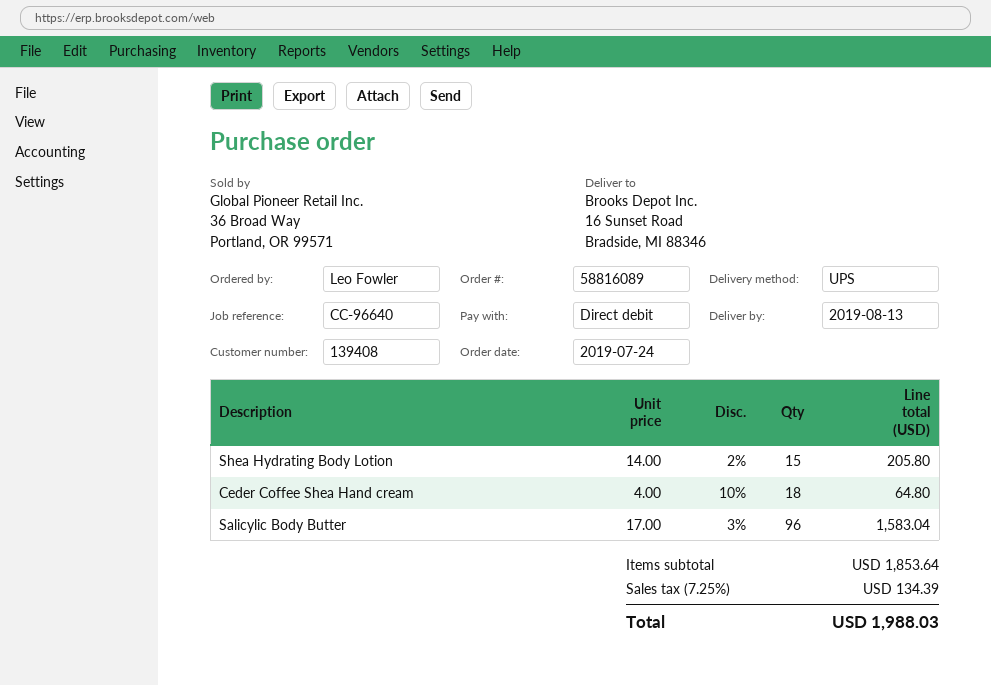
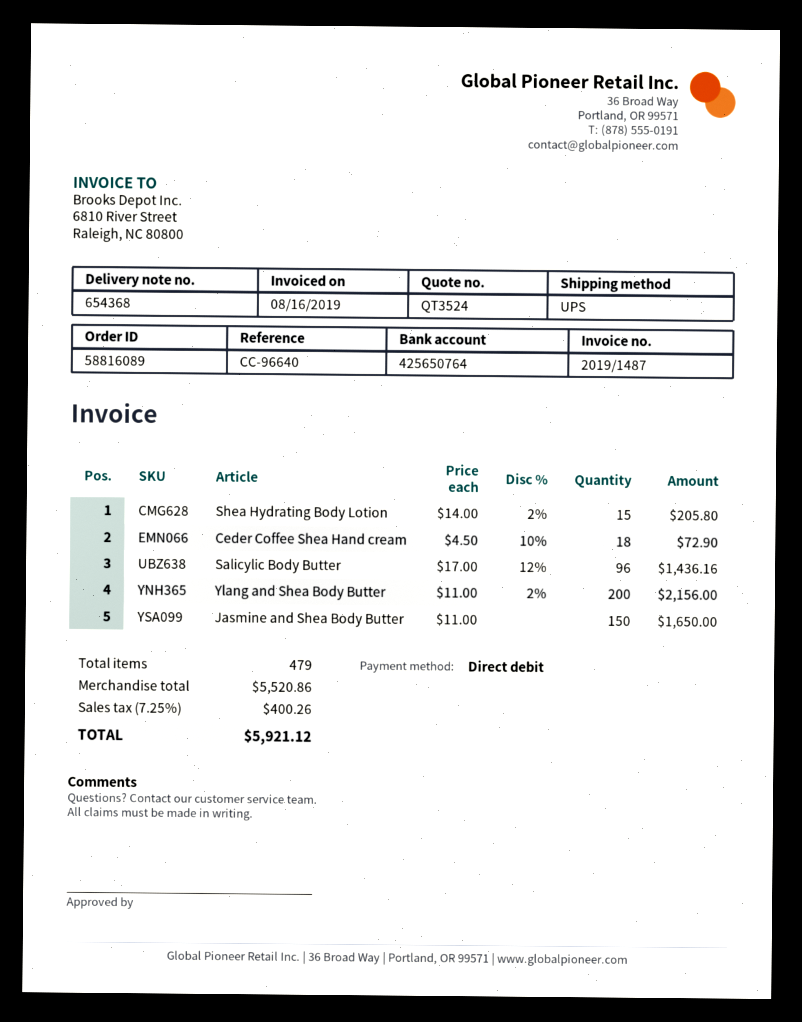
Ceder Coffee Shea Hand cream: 18 x 4.00 - 10% = 64.80 -> 18 x 4.50 - 10% = 72.90
Salicylic Body Butter: 96 x 17.00 - 3% = 1583.04 -> 96 x 17.00 - 12% = 1436.16
Ylang and Shea Body Butter: none -> 200 x 11.00 - 2% = 2156.00
Jasmine and Shea Body Butter: none -> 150 x 11.00 = 1650.00
subtotal: 1853.64 -> 5520.86
tax: 7.25% = 134.39 -> 7.25% = 400.26
total: 1988.03 -> 5921.12

